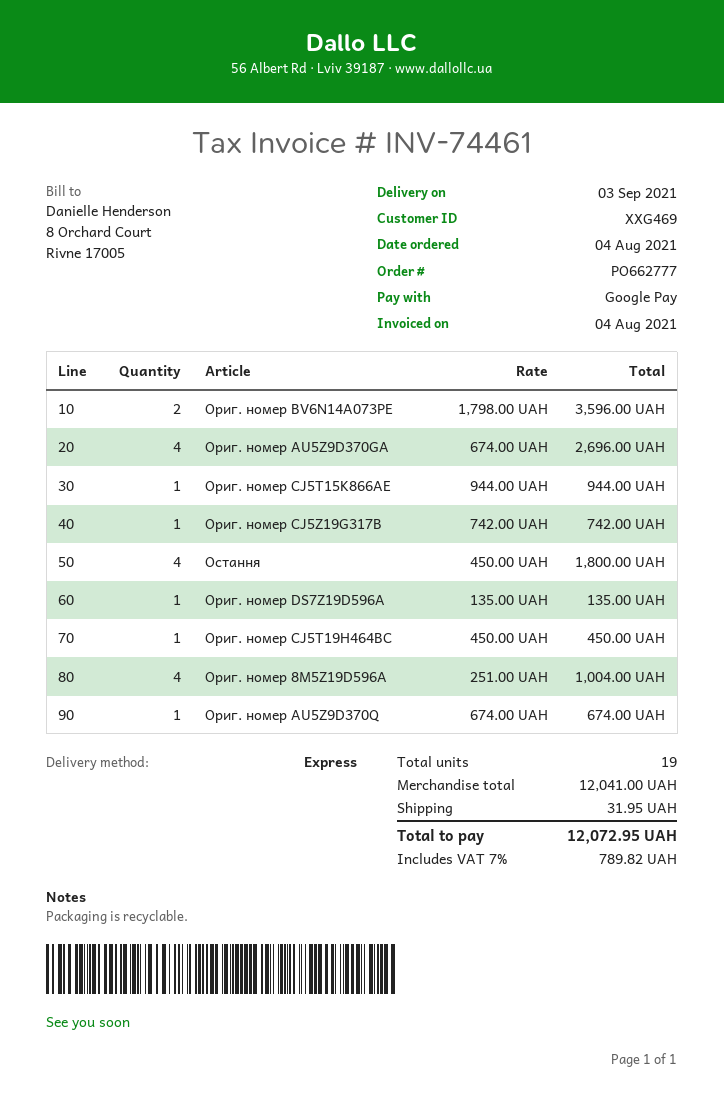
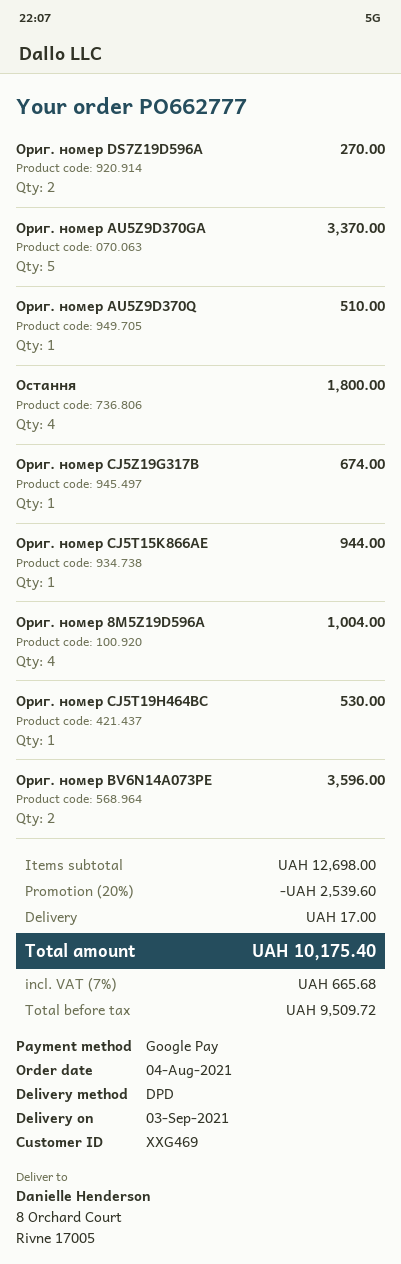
shipping method: express -> DPD
Ориг. номер AU5Z9D370GA: 4 for 2696.00 -> 5 for 3370.00
Ориг. номер CJ5Z19G317B: 1 for 742.00 -> 1 for 674.00
Ориг. номер DS7Z19D596A: 1 for 135.00 -> 2 for 270.00
Ориг. номер CJ5T19H464BC: 1 for 450.00 -> 1 for 530.00
Ориг. номер AU5Z9D370Q: 1 for 674.00 -> 1 for 510.00
subtotal: 12041.00 -> 12698.00
discount: none -> 20% = 2539.60
shipping: 31.95 -> 17.00
tax: 7% = 789.82 -> 7% = 665.68
total: 12072.95 -> 10175.40

